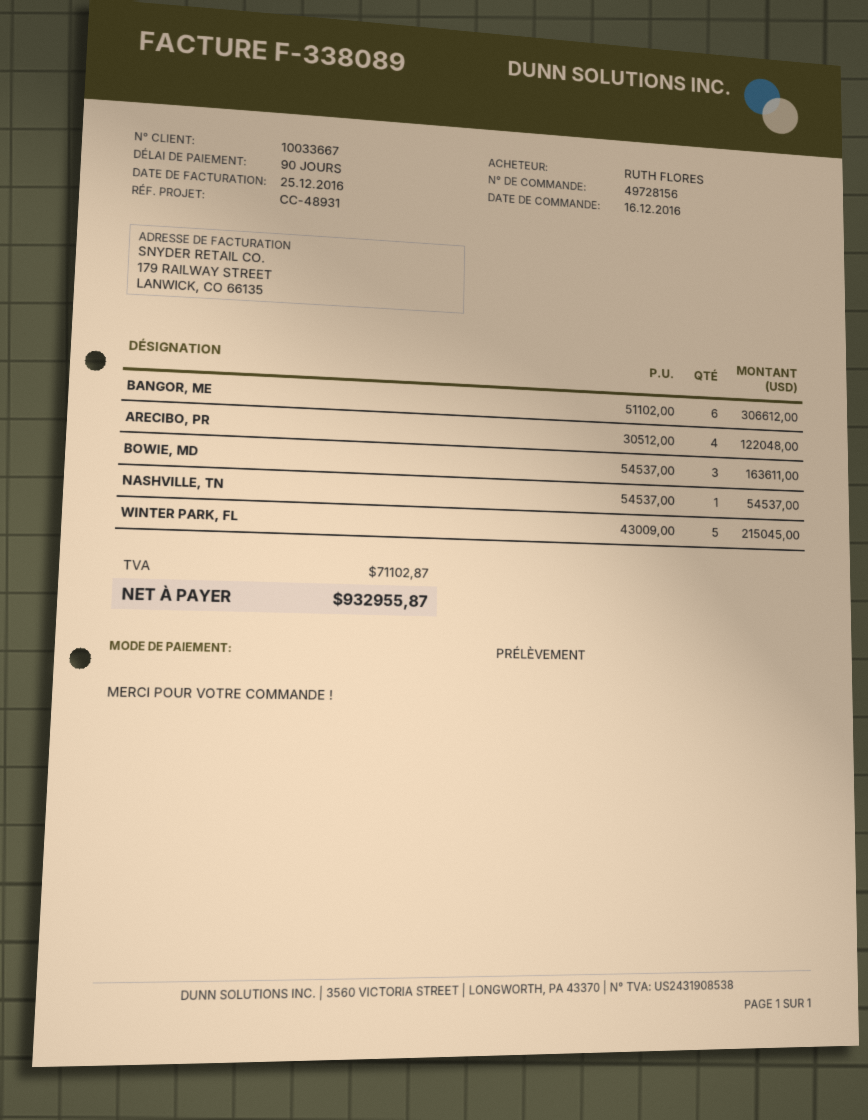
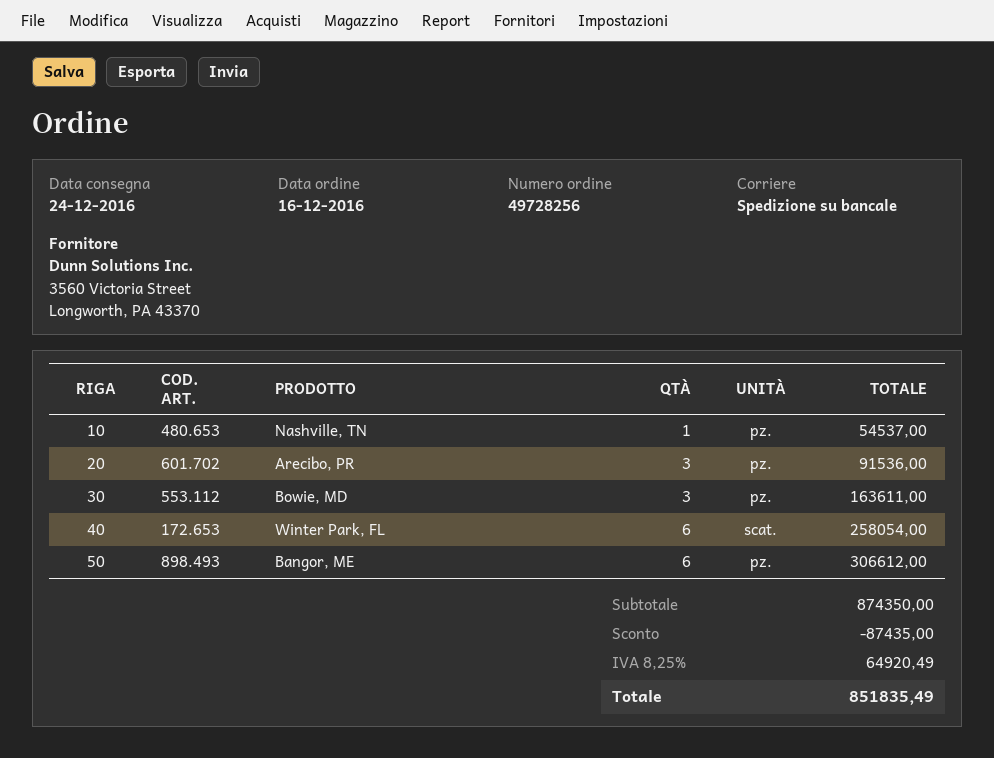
order number: 49728156 -> 49728256
ARECIBO, PR: 4 for 122048.00 -> 3 for 91536.00
WINTER PARK, FL: 5 for 215045.00 -> 6 for 258054.00
discount: none -> 87435.00
tax: 71102.87 -> 64920.49
total: 932955.87 -> 851835.49

